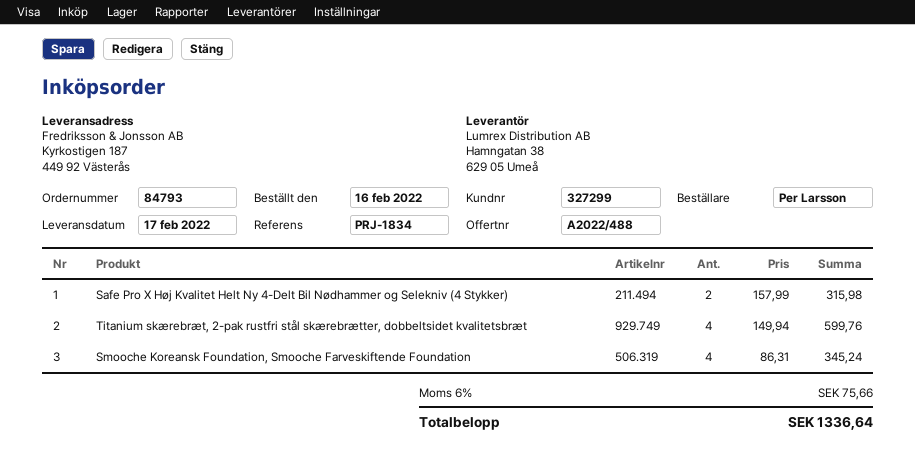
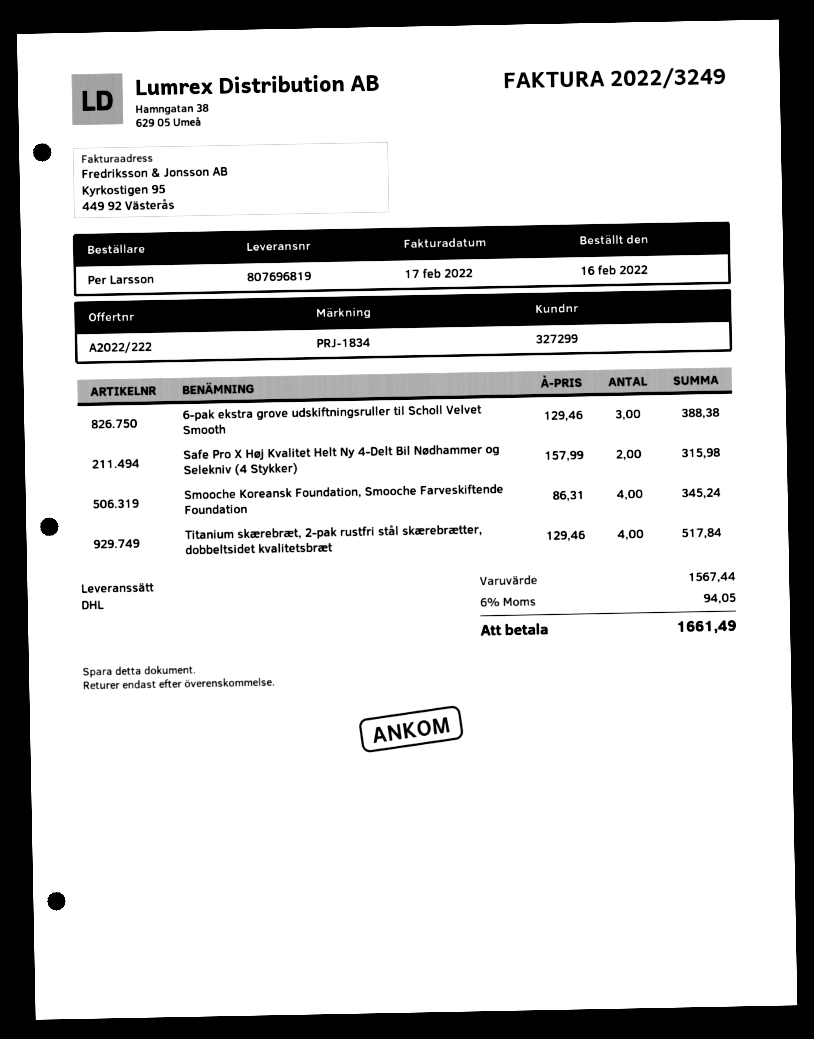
quote number: A2022/488 -> A2022/222
Titanium skærebræt, 2-pak rustfri stål skærebrætter, dobbeltsidet kvalitetsbræt: 4 x 149.94 = 599.76 -> 4 x 129.46 = 517.84
6-pak ekstra grove udskiftningsruller til Scholl Velvet Smooth: none -> 3 x 129.46 = 388.38
tax: 6% = 75.66 -> 6% = 94.05
total: 1336.64 -> 1661.49

